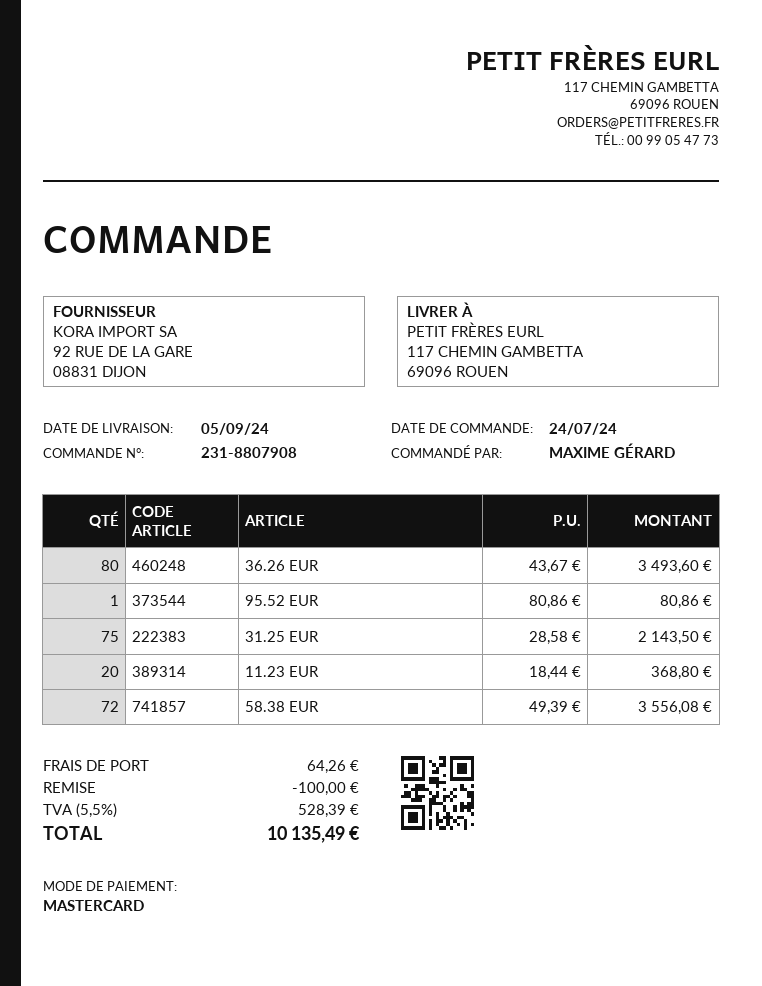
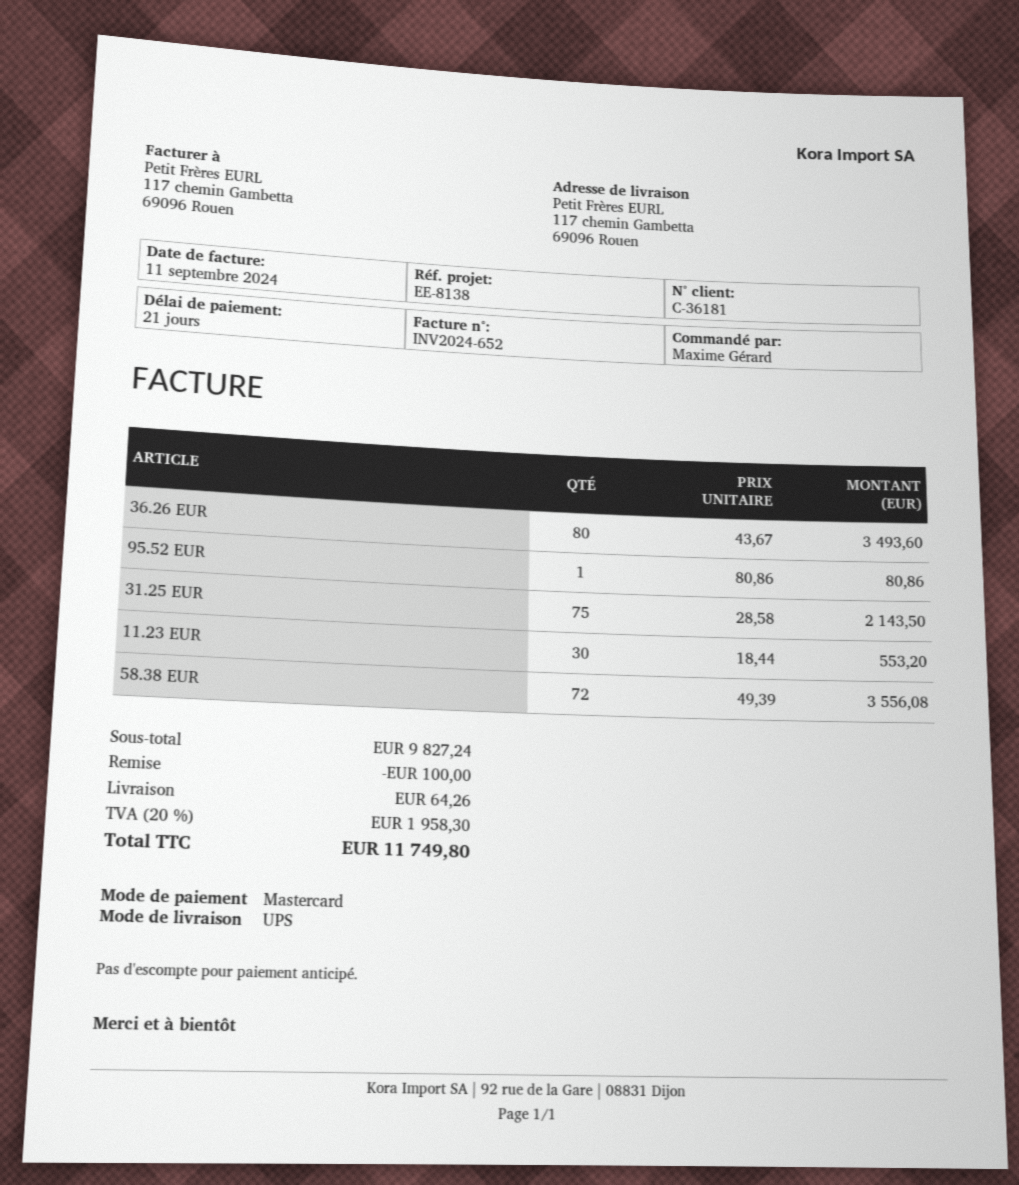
11.23 EUR: 20 x 18.44 = 368.80 -> 30 x 18.44 = 553.20
tax: 5.5% = 528.39 -> 20% = 1958.30
total: 10135.49 -> 11749.80

